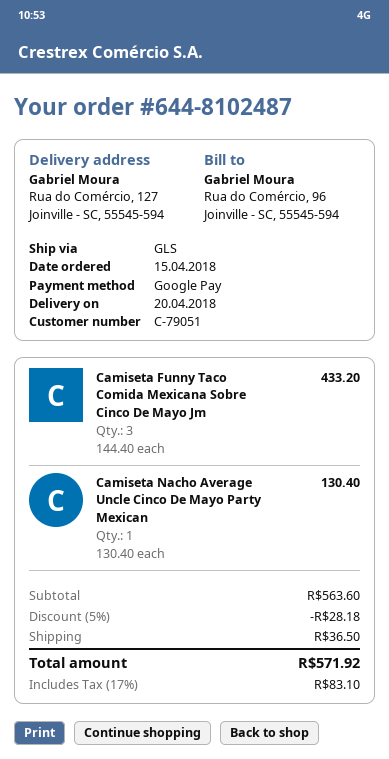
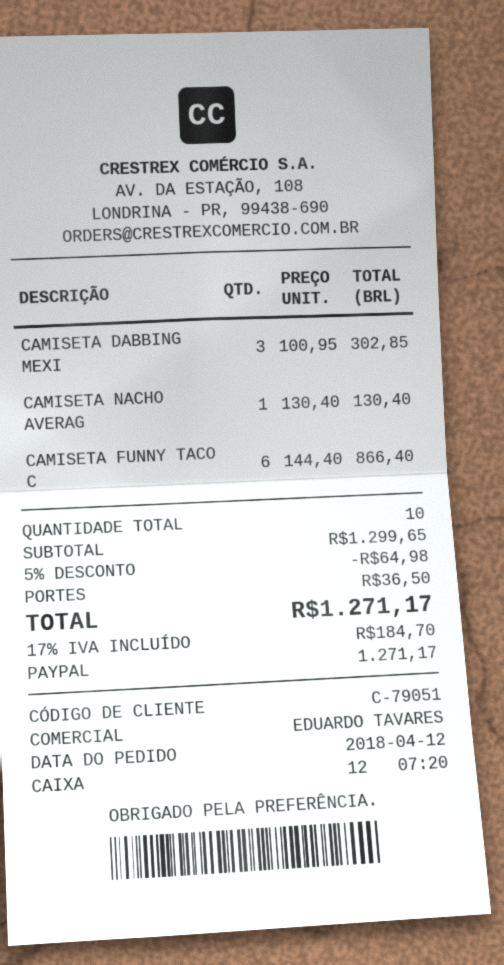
order date: 2018-04-15 -> 2018-04-12
payment method: Google Pay -> PayPal
Camiseta Funny Taco Comida Mexicana Sobre Cinco De Mayo Jm: 3 x 144.40 = 433.20 -> 6 x 144.40 = 866.40
CAMISETA DABBING MEXI: none -> 3 x 100.95 = 302.85
subtotal: 563.60 -> 1299.65
discount: 5% = 28.18 -> 5% = 64.98
tax: 17% = 83.10 -> 17% = 184.70
total: 571.92 -> 1271.17

